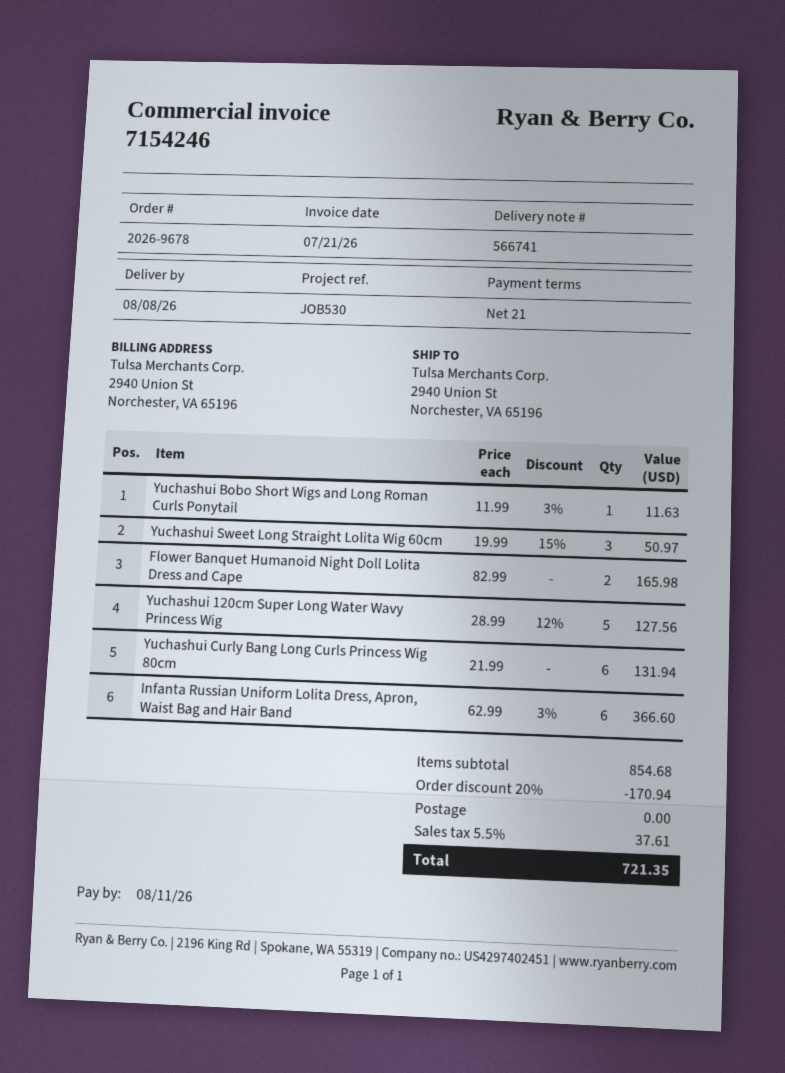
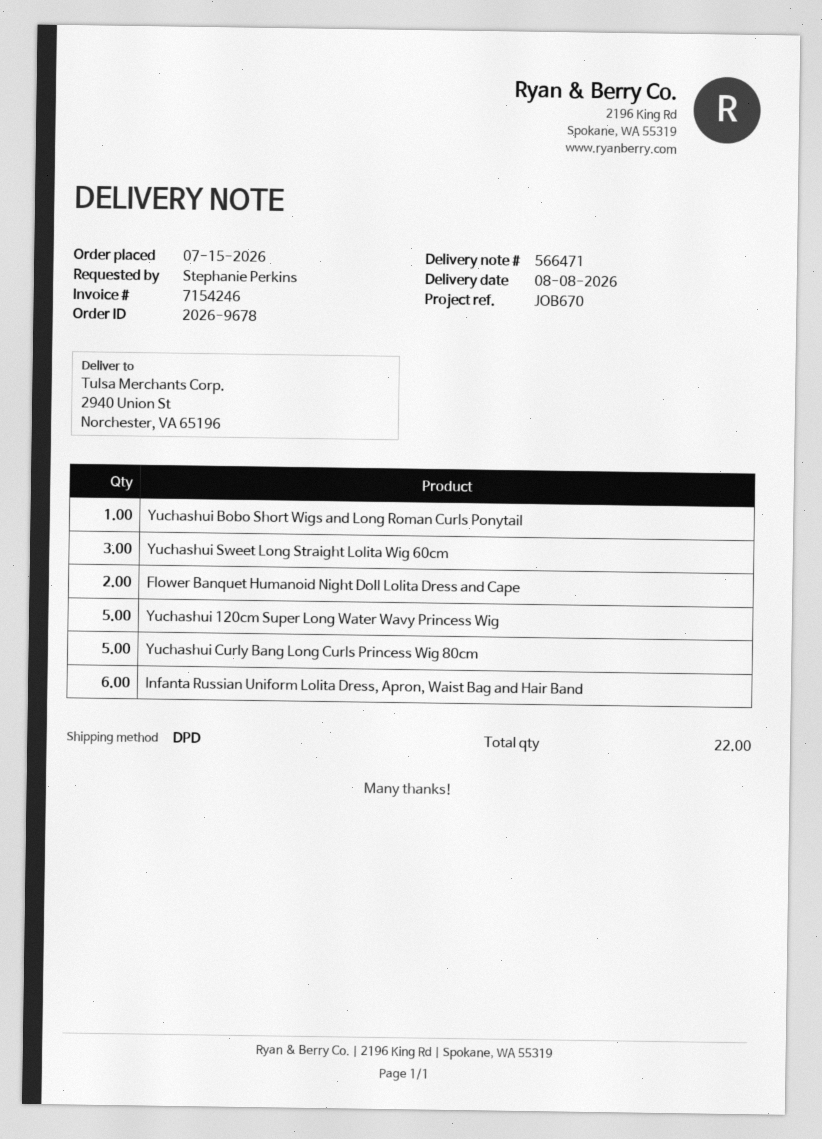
delivery note number: 566741 -> 566471
reference: JOB530 -> JOB670
Yuchashui Curly Bang Long Curls Princess Wig 80cm: 6 -> 5

